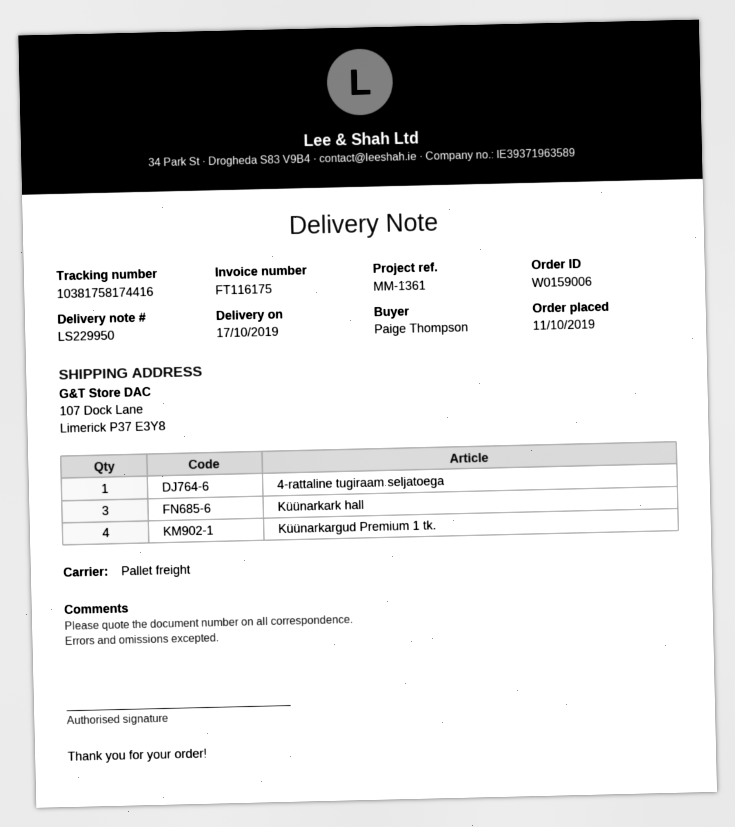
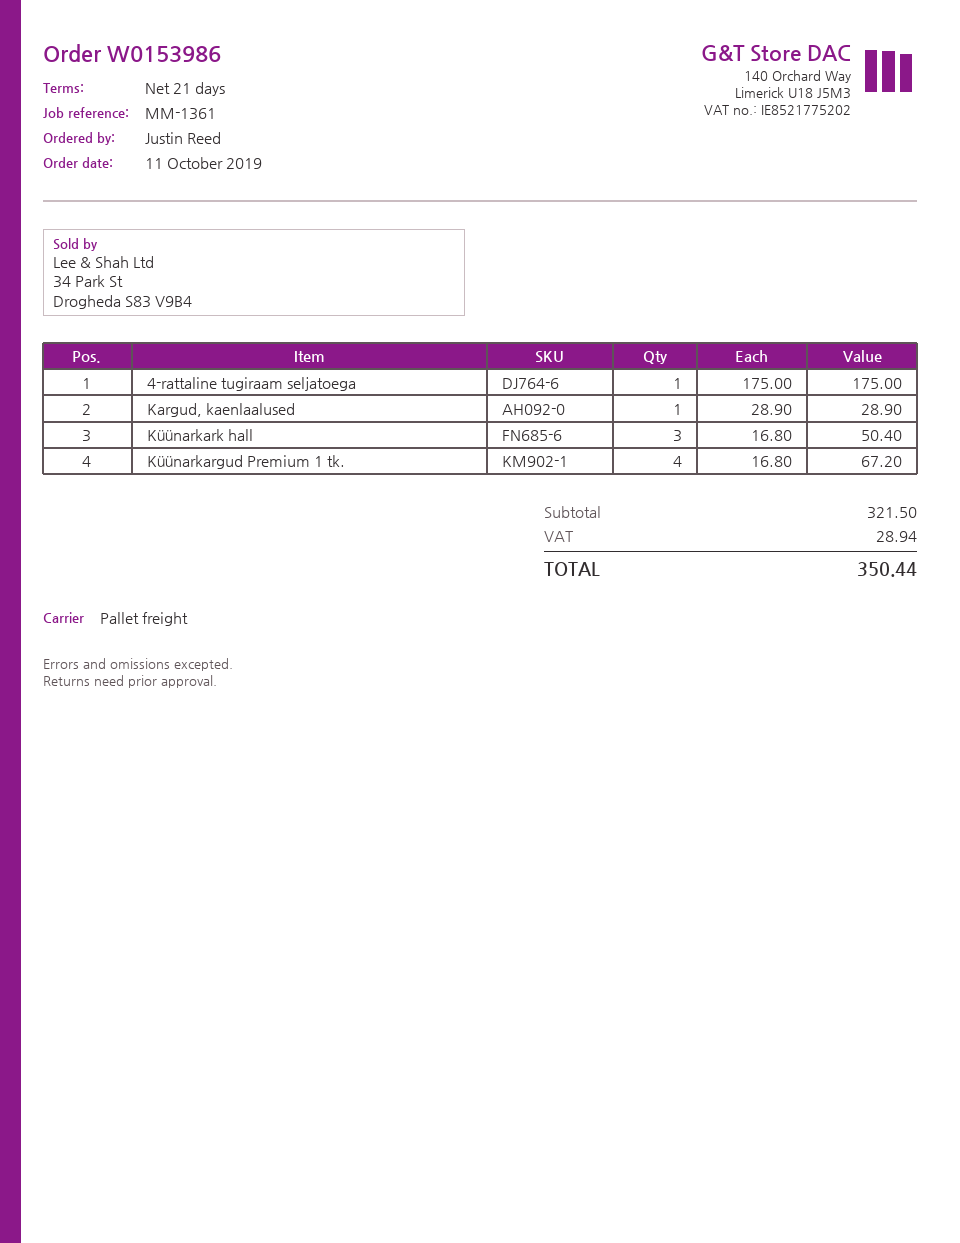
order number: W0159006 -> W0153986
ordered by: Paige Thompson -> Justin Reed
Kargud, kaenlaalused: none -> 1

